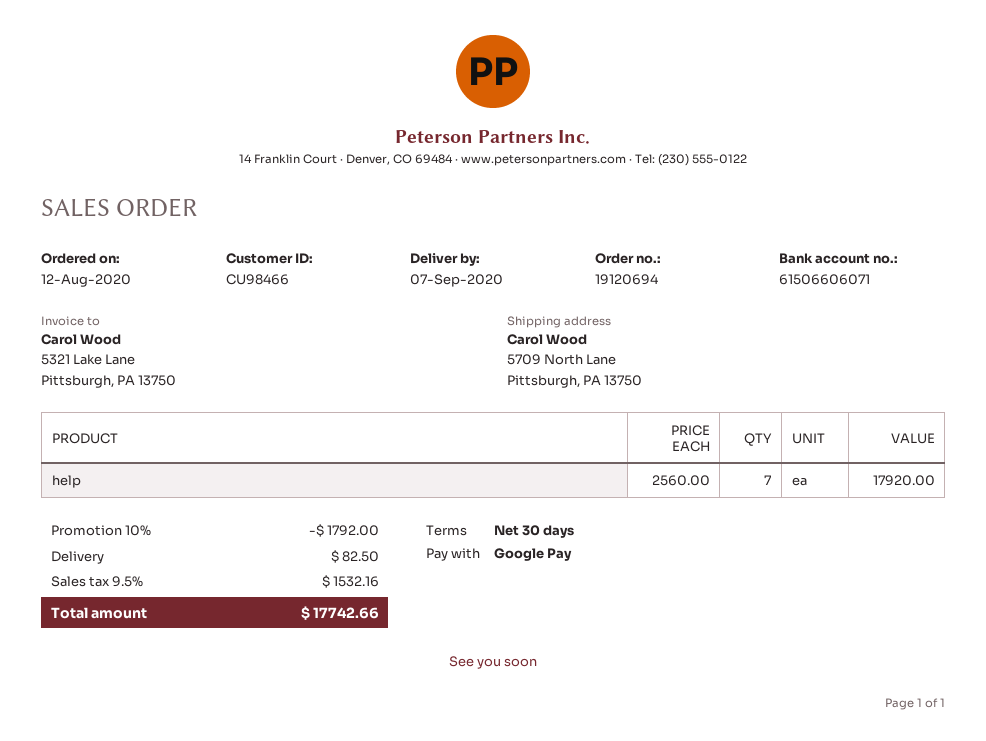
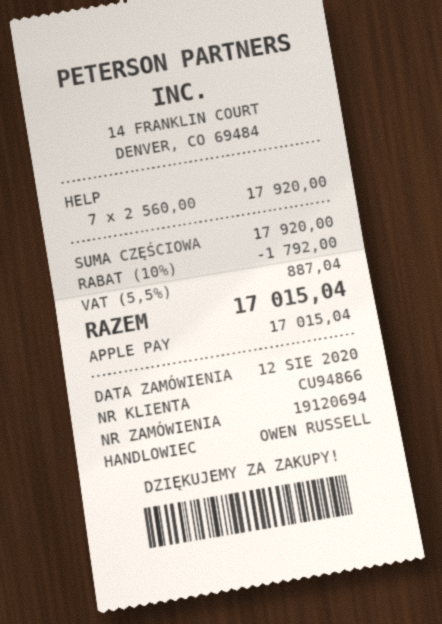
customer number: CU98466 -> CU94866
payment method: Google Pay -> Apple Pay
shipping: 82.50 -> none
tax: 9.5% = 1532.16 -> 5.5% = 887.04
total: 17742.66 -> 17015.04

